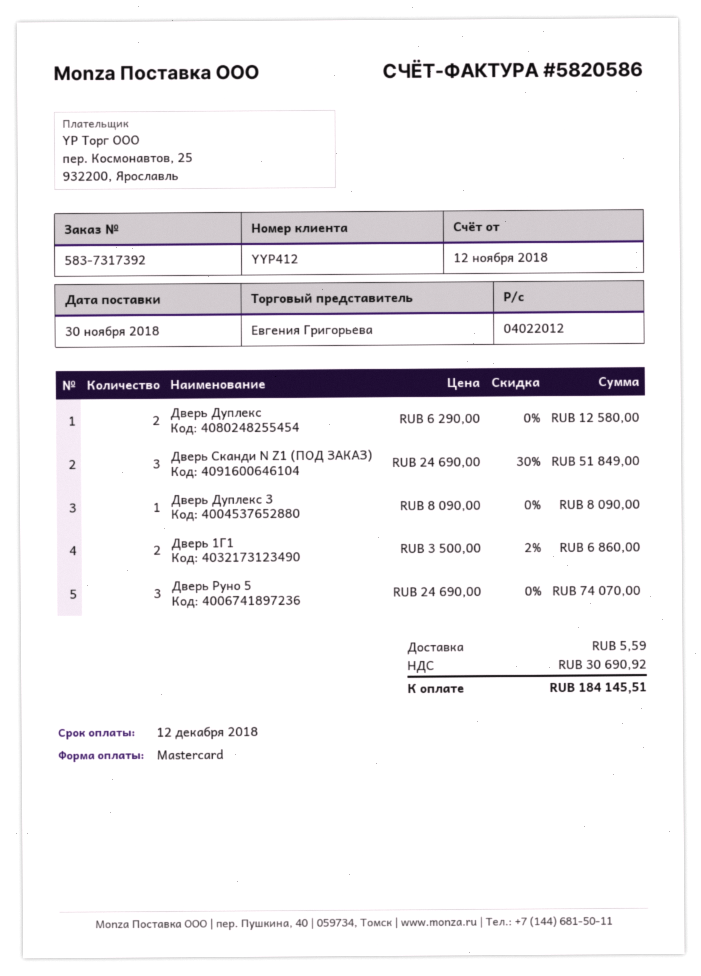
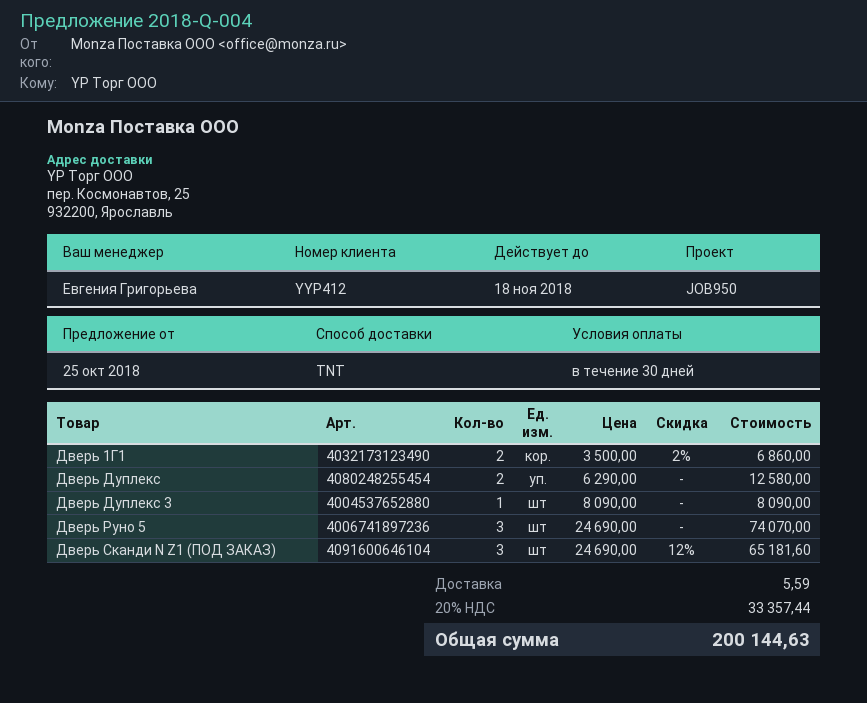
Дверь Сканди N Z1 (ПОД ЗАКАЗ): 3 x 24690.00 - 30% = 51849.00 -> 3 x 24690.00 - 12% = 65181.60
tax: 30690.92 -> 33357.44
total: 184145.51 -> 200144.63

